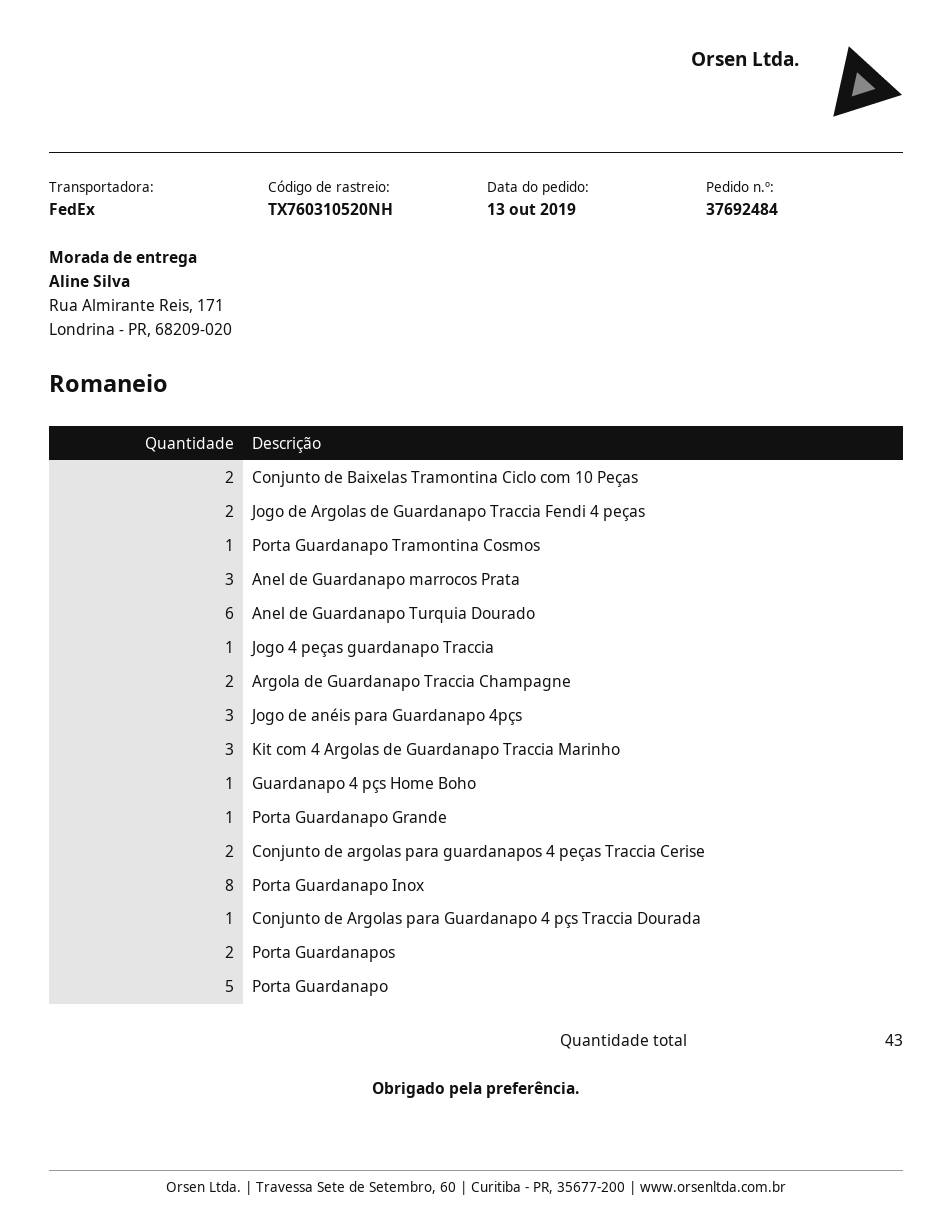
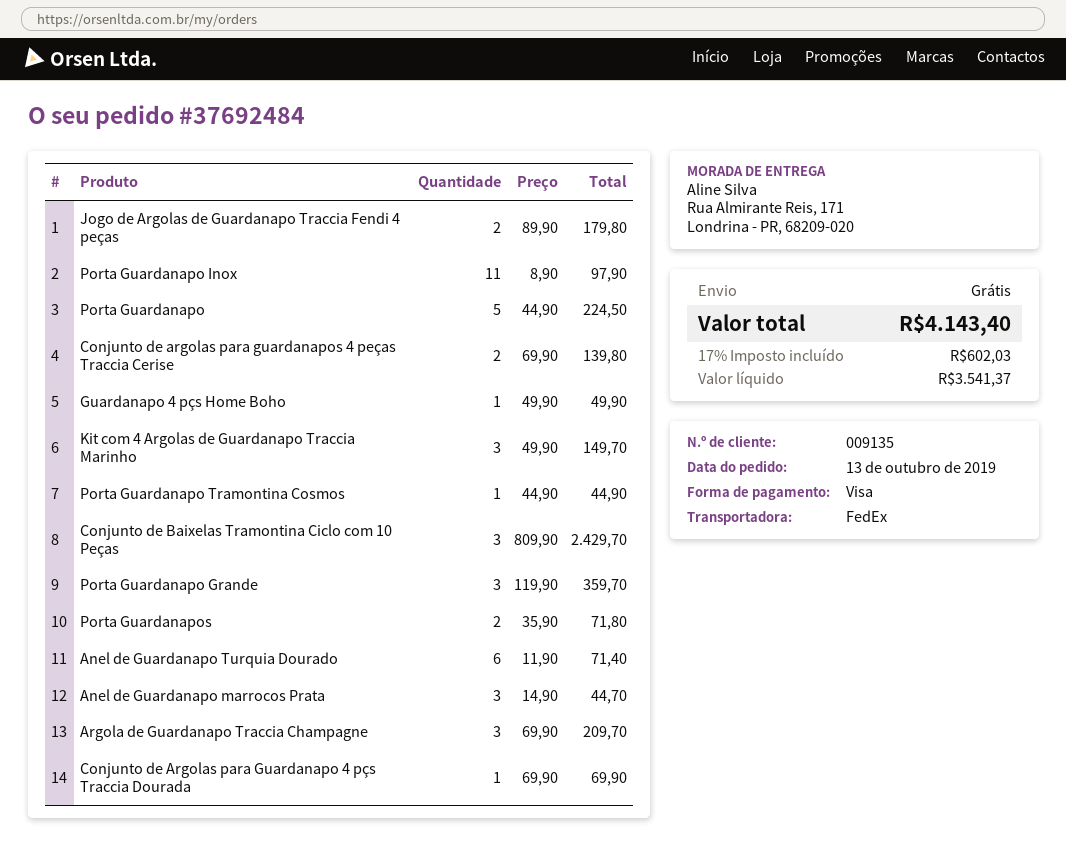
Conjunto de Baixelas Tramontina Ciclo com 10 Peças: 2 -> 3
Jogo 4 peças guardanapo Traccia: 1 -> none
Argola de Guardanapo Traccia Champagne: 2 -> 3
Jogo de anéis para Guardanapo 4pçs: 3 -> none
Porta Guardanapo Grande: 1 -> 3
Porta Guardanapo Inox: 8 -> 11

